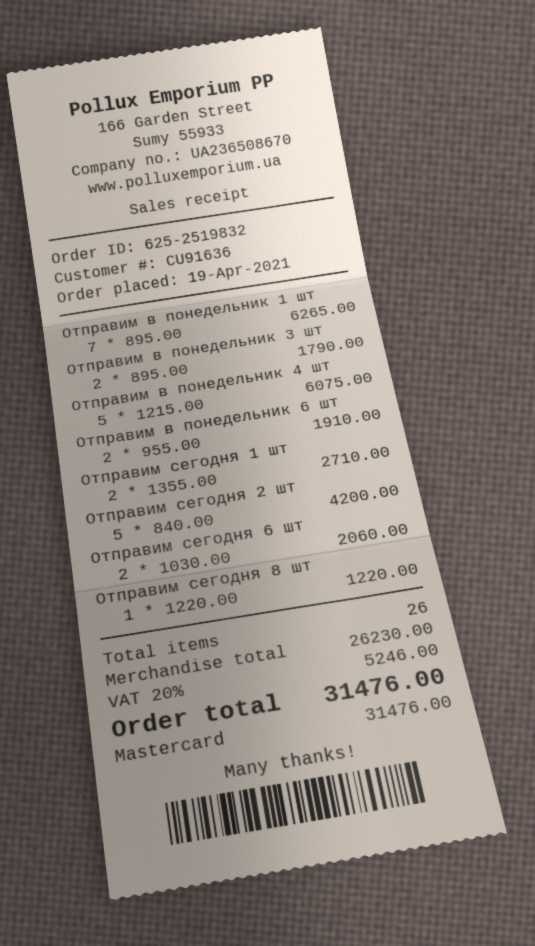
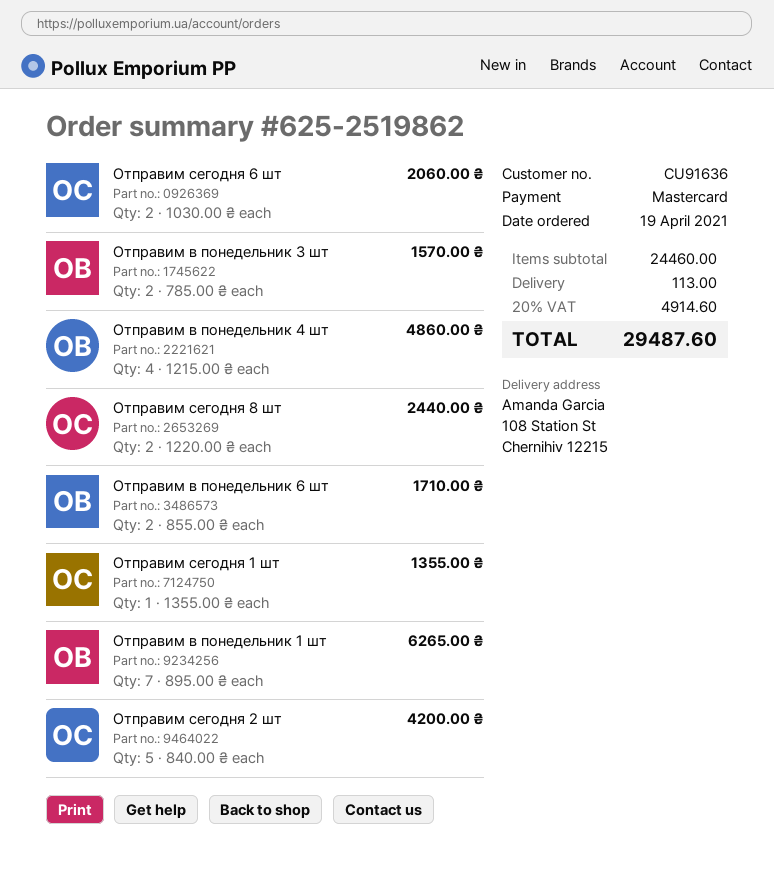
order number: 625-2519832 -> 625-2519862
Отправим в понедельник 3 шт: 2 x 895.00 = 1790.00 -> 2 x 785.00 = 1570.00
Отправим в понедельник 4 шт: 5 x 1215.00 = 6075.00 -> 4 x 1215.00 = 4860.00
Отправим в понедельник 6 шт: 2 x 955.00 = 1910.00 -> 2 x 855.00 = 1710.00
Отправим сегодня 1 шт: 2 x 1355.00 = 2710.00 -> 1 x 1355.00 = 1355.00
Отправим сегодня 8 шт: 1 x 1220.00 = 1220.00 -> 2 x 1220.00 = 2440.00
subtotal: 26230.00 -> 24460.00
shipping: none -> 113.00
tax: 20% = 5246.00 -> 20% = 4914.60
total: 31476.00 -> 29487.60

